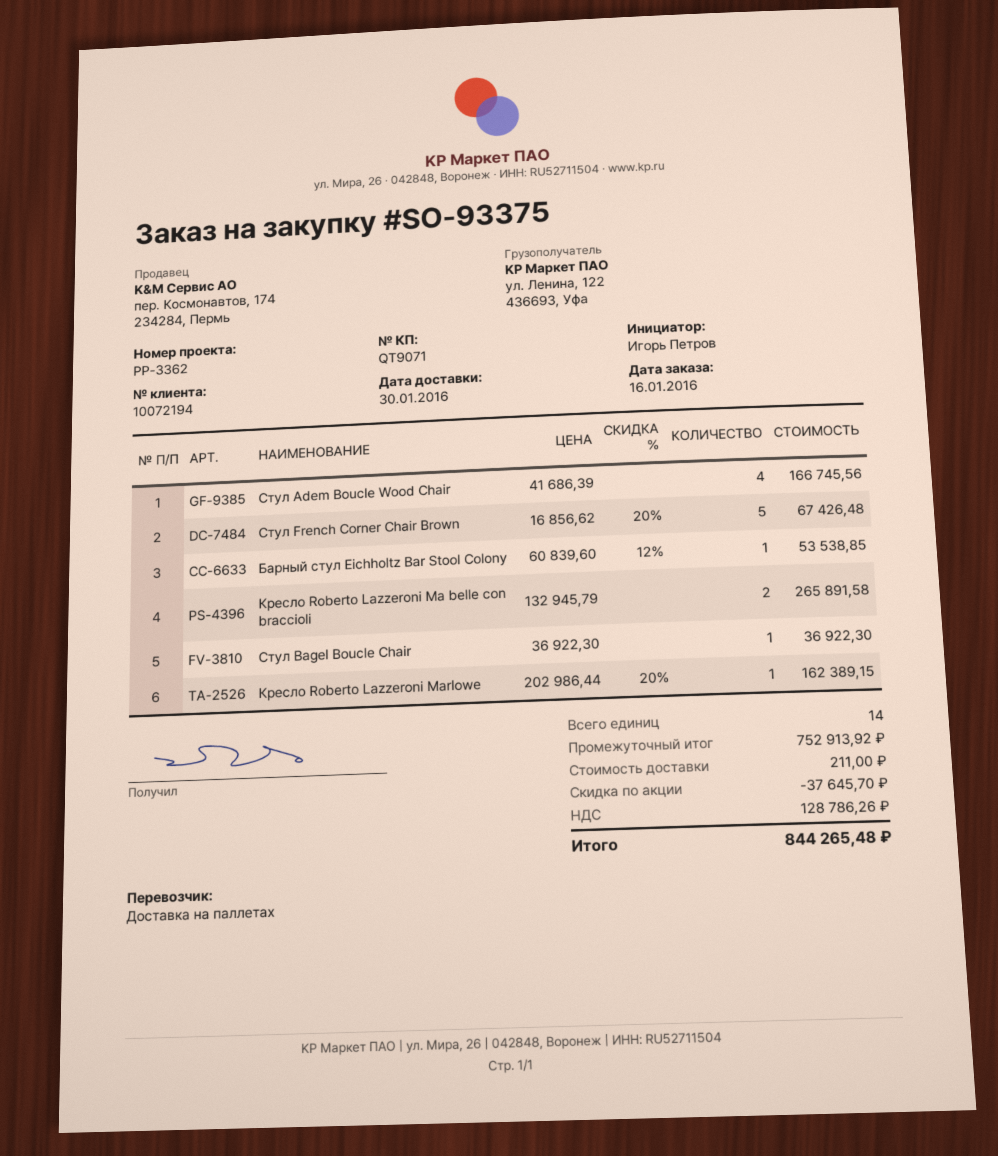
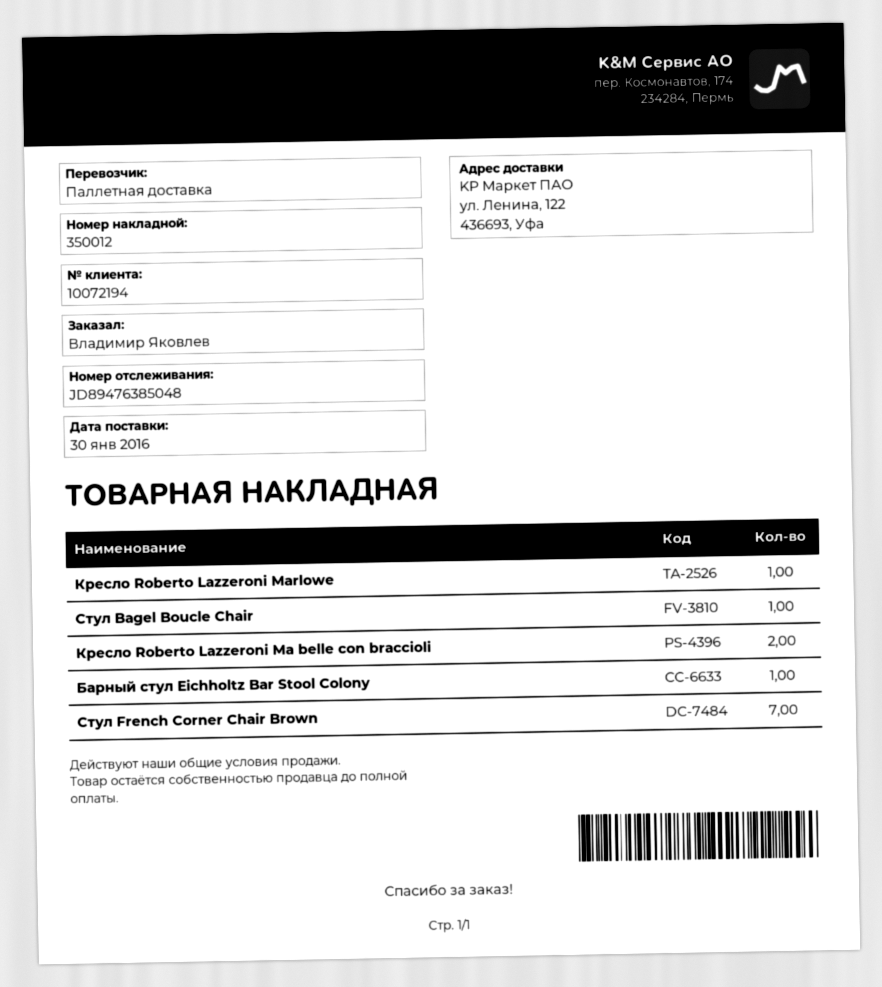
ordered by: Игорь Петров -> Владимир Яковлев
Стул Adem Boucle Wood Chair: 4 -> none
Стул French Corner Chair Brown: 5 -> 7

